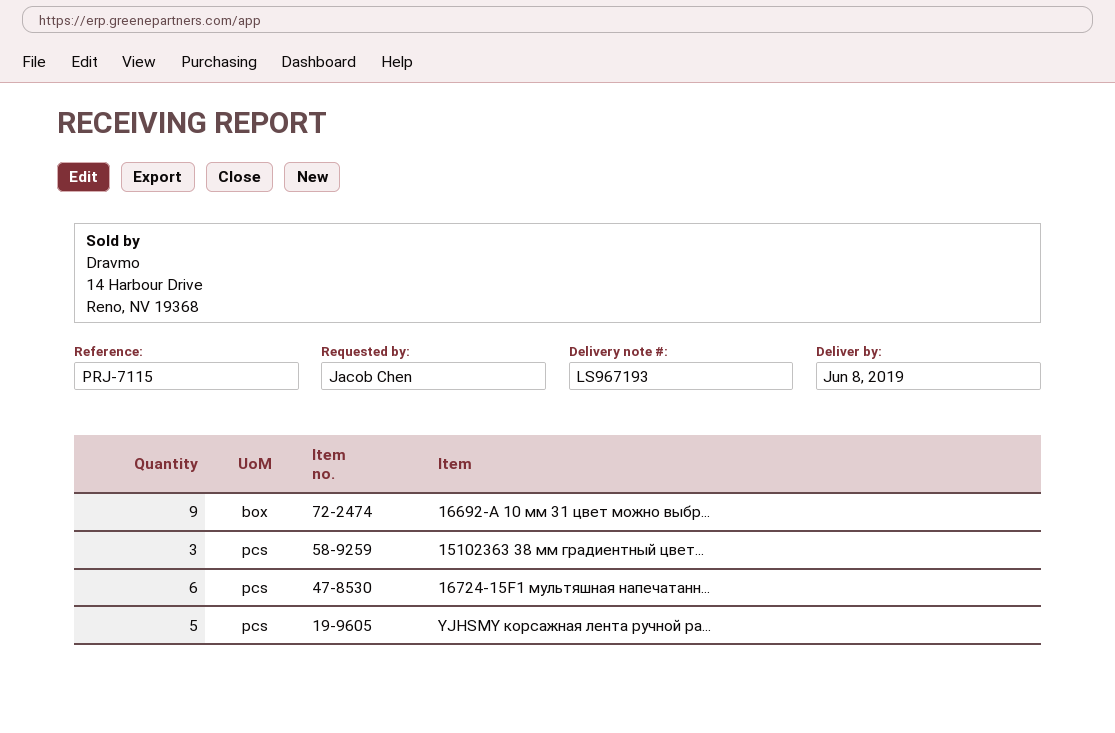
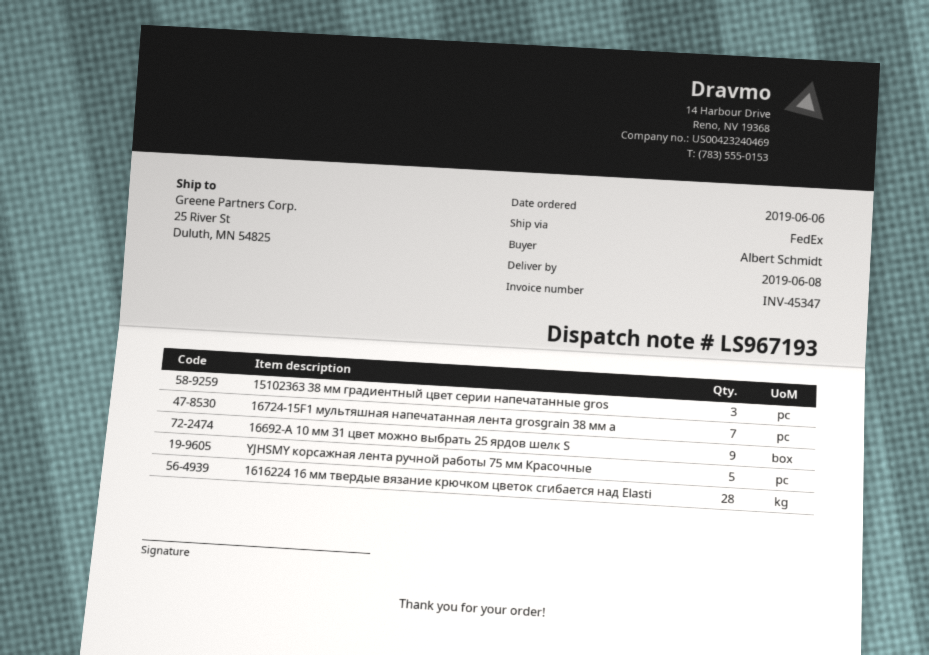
ordered by: Jacob Chen -> Albert Schmidt
16724-15F1 мультяшная напечатанн...: 6 -> 7
1616224 16 мм твердые вязание крючком цветок сгибается над Elasti: none -> 28

